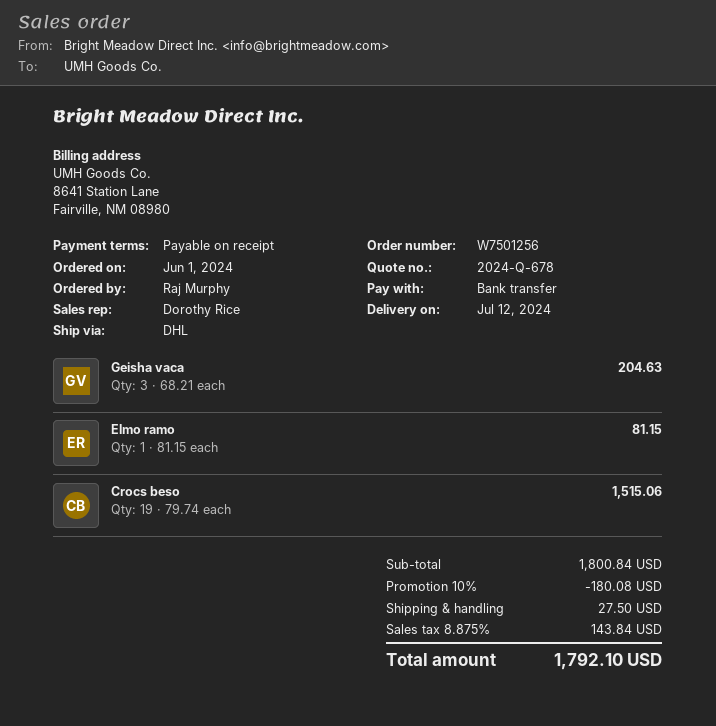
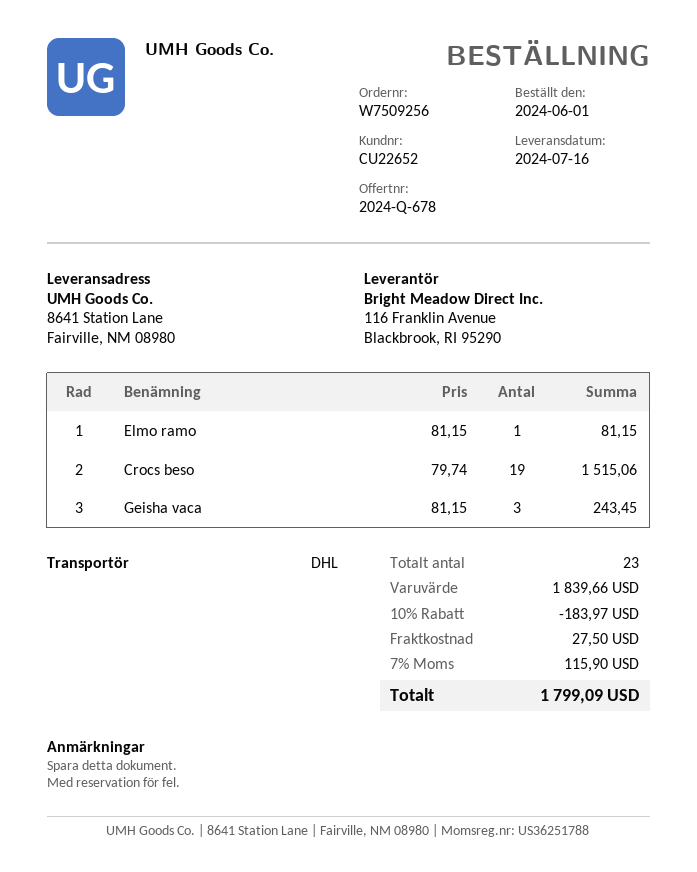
order number: W7501256 -> W7509256
delivery date: 2024-07-12 -> 2024-07-16
Geisha vaca: 3 x 68.21 = 204.63 -> 3 x 81.15 = 243.45
subtotal: 1800.84 -> 1839.66
discount: 10% = 180.08 -> 10% = 183.97
tax: 8.875% = 143.84 -> 7% = 115.90
total: 1792.10 -> 1799.09

